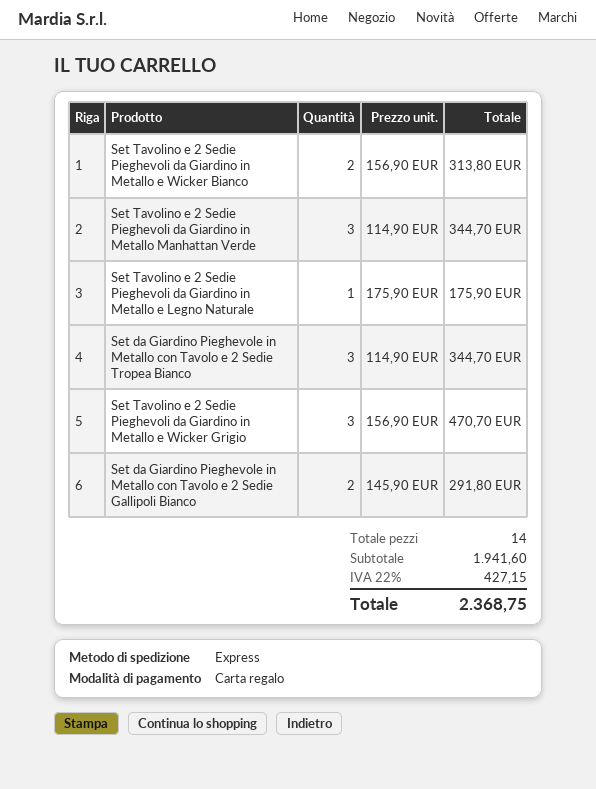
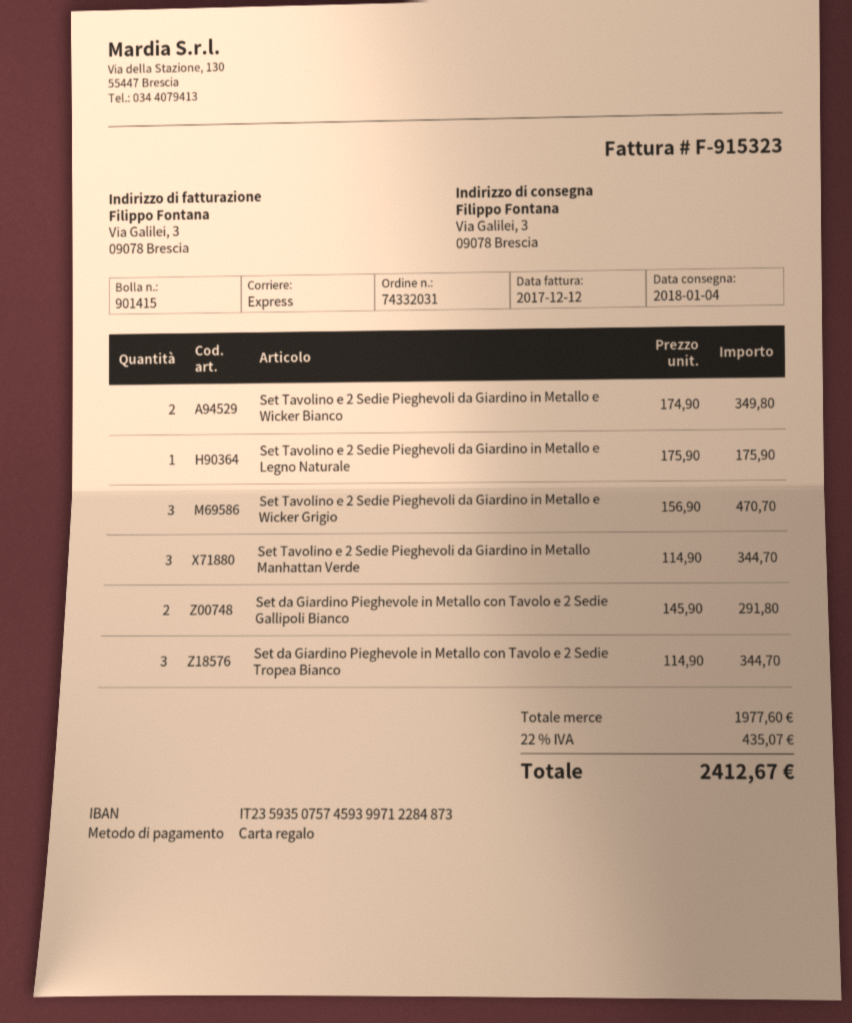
Set Tavolino e 2 Sedie Pieghevoli da Giardino in Metallo e Wicker Bianco: 2 x 156.90 = 313.80 -> 2 x 174.90 = 349.80
subtotal: 1941.60 -> 1977.60
tax: 22% = 427.15 -> 22% = 435.07
total: 2368.75 -> 2412.67

